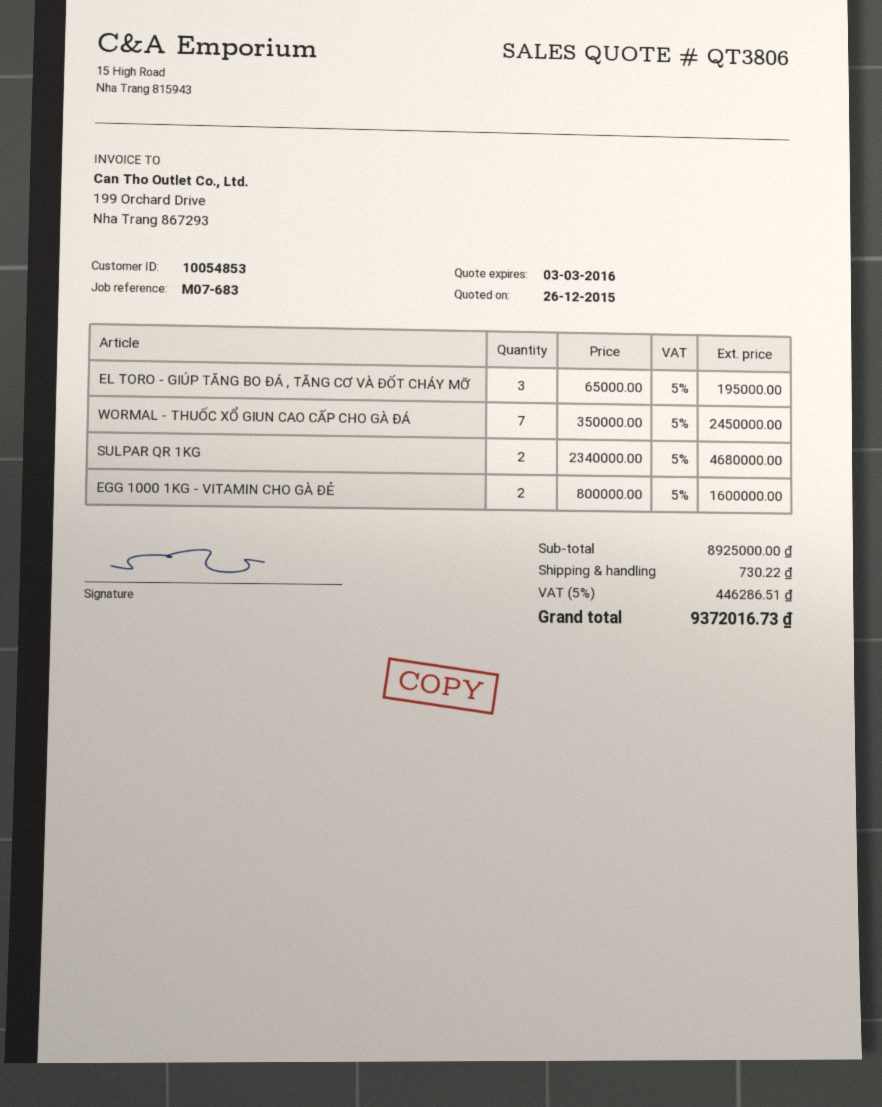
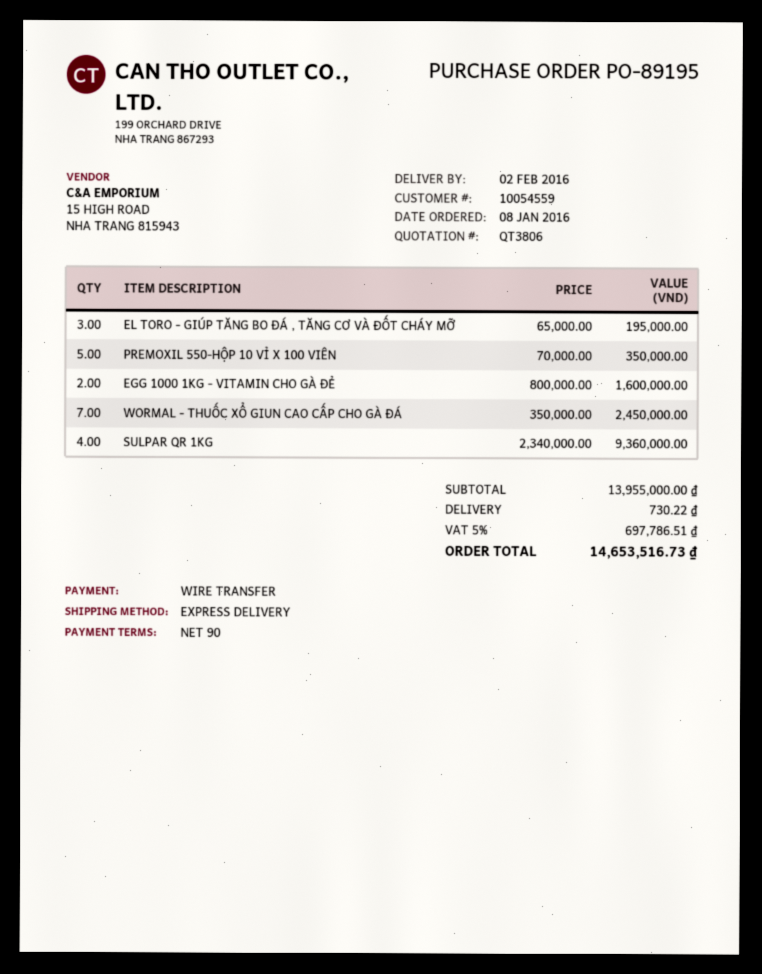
customer number: 10054853 -> 10054559
SULPAR QR 1KG: 2 x 2340000.00 = 4680000.00 -> 4 x 2340000.00 = 9360000.00
PREMOXIL 550-HỘP 10 VỈ X 100 VIÊN: none -> 5 x 70000.00 = 350000.00
subtotal: 8925000.00 -> 13955000.00
tax: 5% = 446286.51 -> 5% = 697786.51
total: 9372016.73 -> 14653516.73

